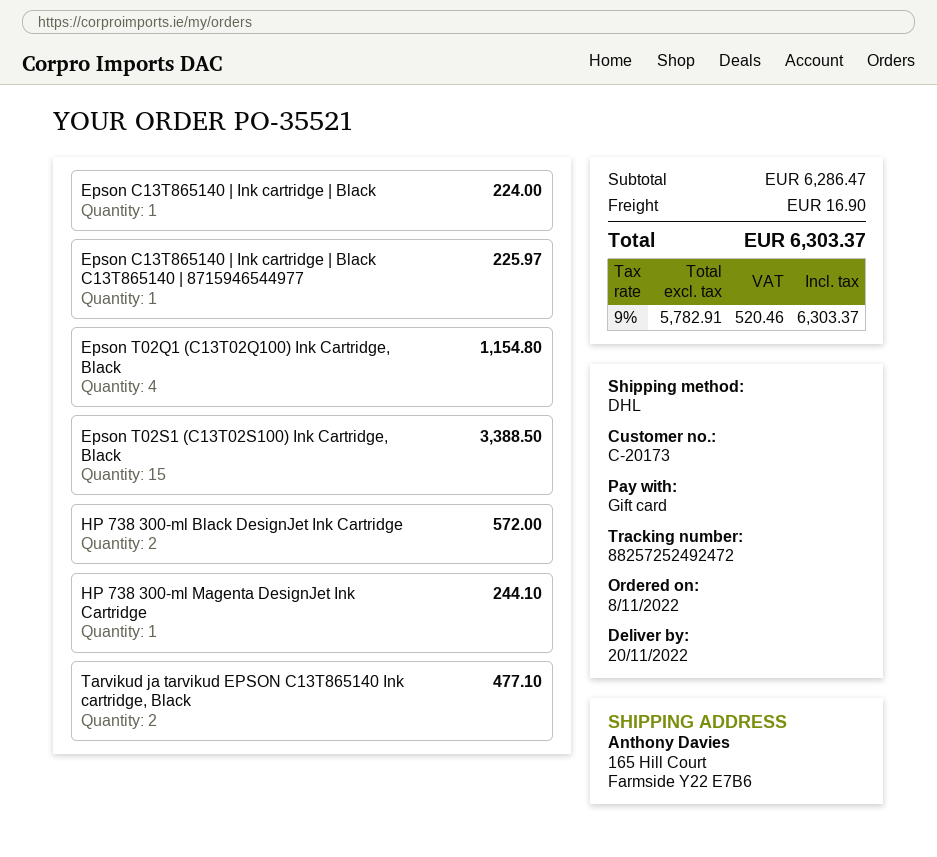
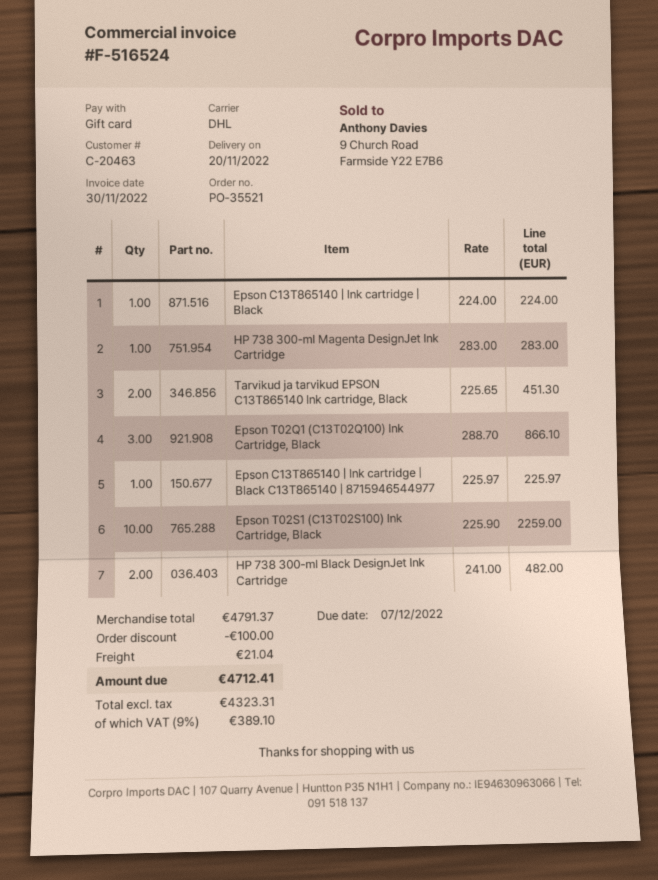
customer number: C-20173 -> C-20463
Epson T02Q1 (C13T02Q100) Ink Cartridge, Black: 4 for 1154.80 -> 3 for 866.10
Epson T02S1 (C13T02S100) Ink Cartridge, Black: 15 for 3388.50 -> 10 for 2259.00
HP 738 300-ml Black DesignJet Ink Cartridge: 2 for 572.00 -> 2 for 482.00
HP 738 300-ml Magenta DesignJet Ink Cartridge: 1 for 244.10 -> 1 for 283.00
Tarvikud ja tarvikud EPSON C13T865140 Ink cartridge, Black: 2 for 477.10 -> 2 for 451.30
subtotal: 6286.47 -> 4791.37
discount: none -> 100.00
shipping: 16.90 -> 21.04
net: 5782.91 -> 4323.31
tax: 9% = 520.46 -> 9% = 389.10
total: 6303.37 -> 4712.41

